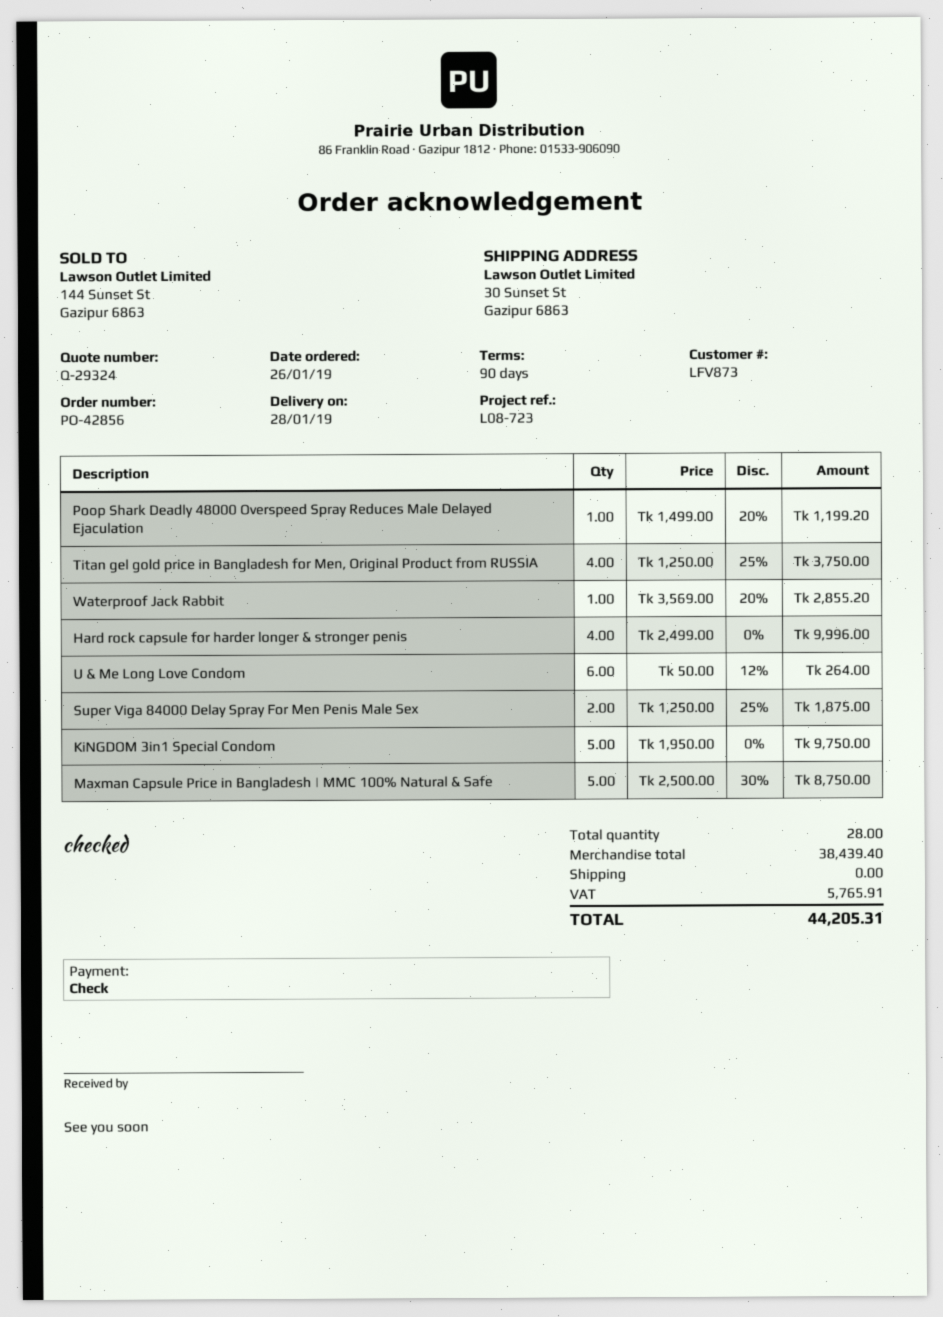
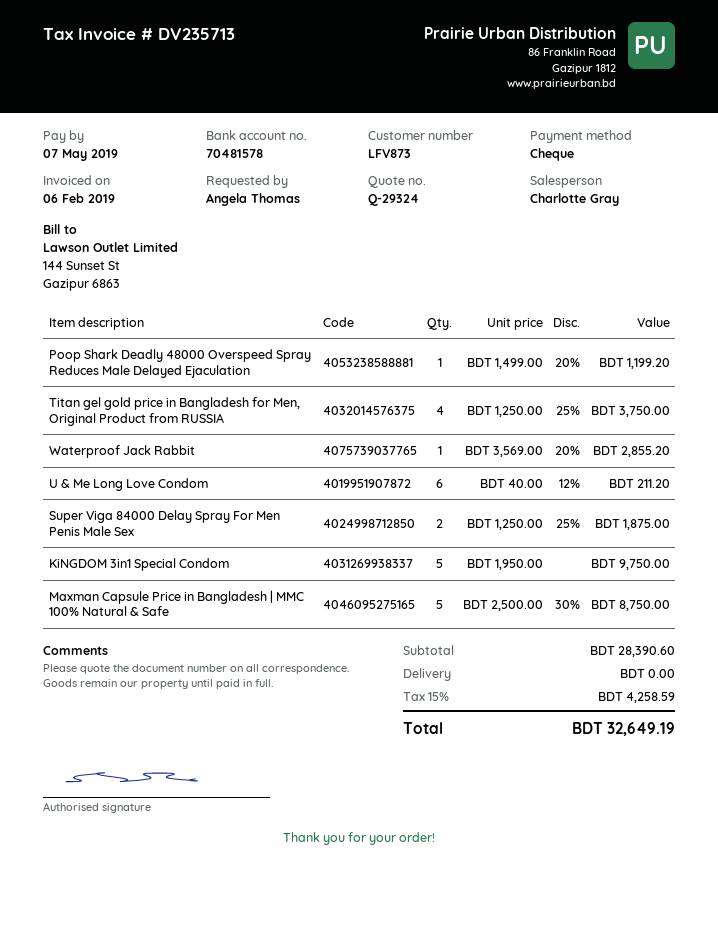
Hard rock capsule for harder longer & stronger penis: 4 x 2499.00 = 9996.00 -> none
U & Me Long Love Condom: 6 x 50.00 - 12% = 264.00 -> 6 x 40.00 - 12% = 211.20
subtotal: 38439.40 -> 28390.60
tax: 5765.91 -> 4258.59
total: 44205.31 -> 32649.19

